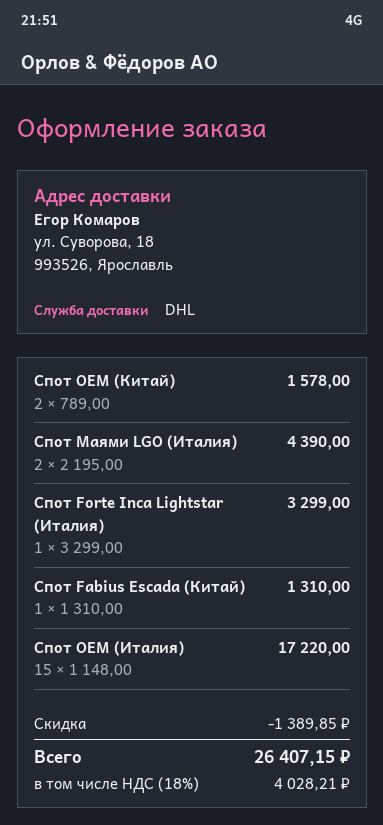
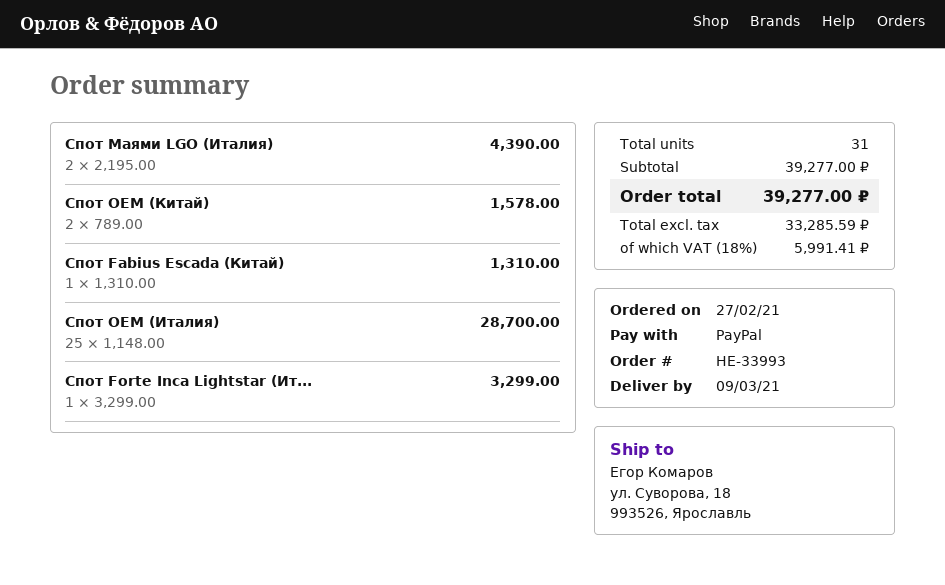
Спот OEM (Италия): 15 x 1148.00 = 17220.00 -> 25 x 1148.00 = 28700.00
discount: 1389.85 -> none
tax: 18% = 4028.21 -> 18% = 5991.41
total: 26407.15 -> 39277.00

